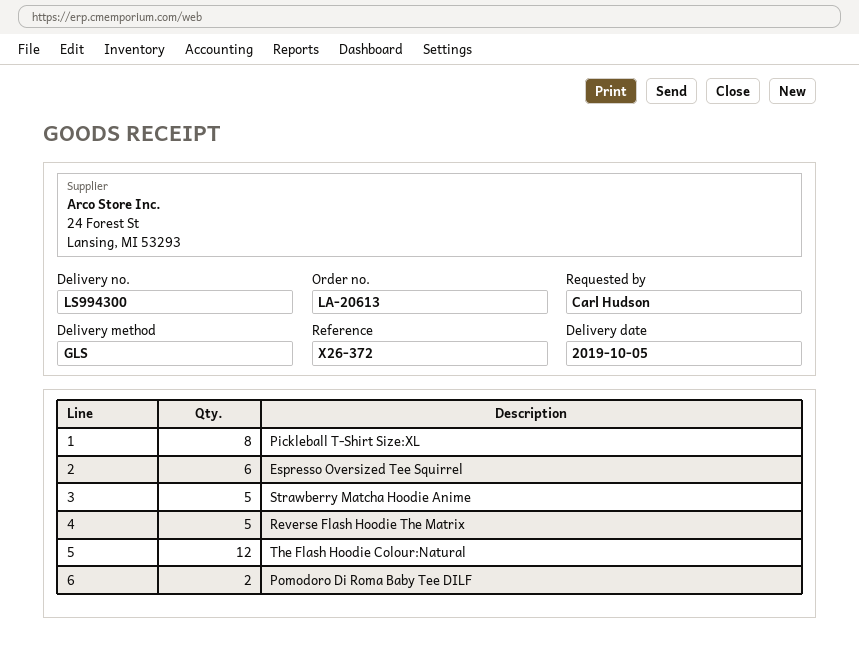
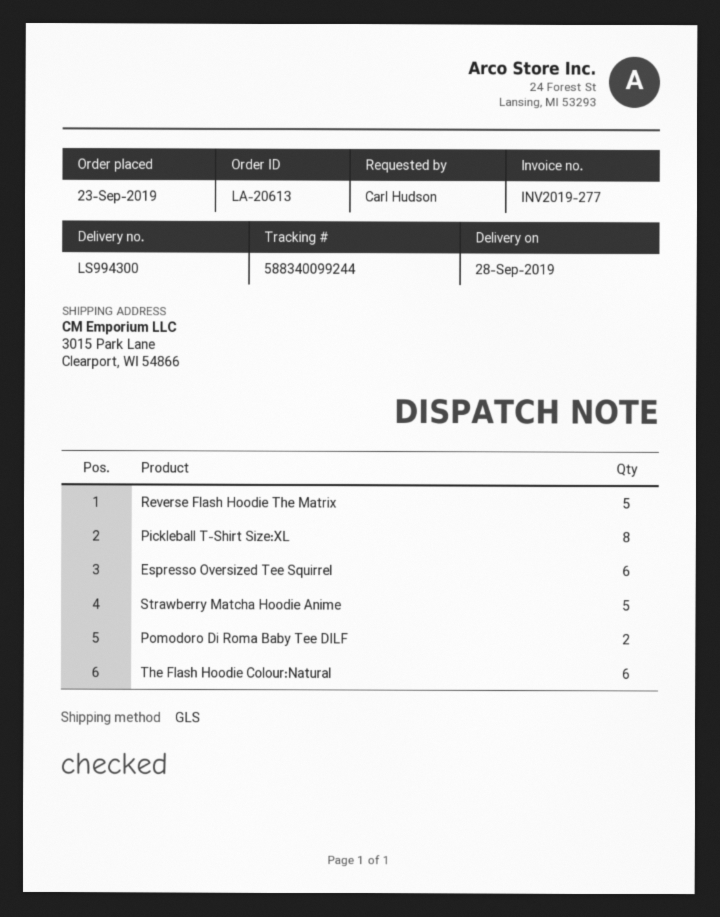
delivery date: 2019-10-05 -> 2019-09-28
The Flash Hoodie Colour:Natural: 12 -> 6

